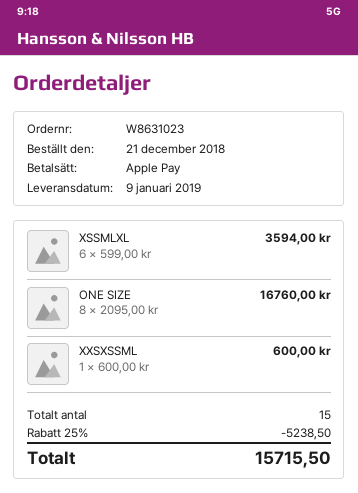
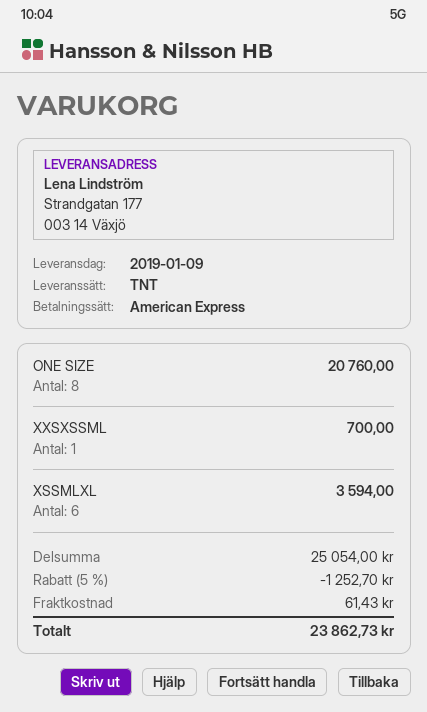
payment method: Apple Pay -> American Express
ONE SIZE: 8 for 16760.00 -> 8 for 20760.00
XXSXSSML: 1 for 600.00 -> 1 for 700.00
discount: 25% = 5238.50 -> 5% = 1252.70
shipping: none -> 61.43
total: 15715.50 -> 23862.73

